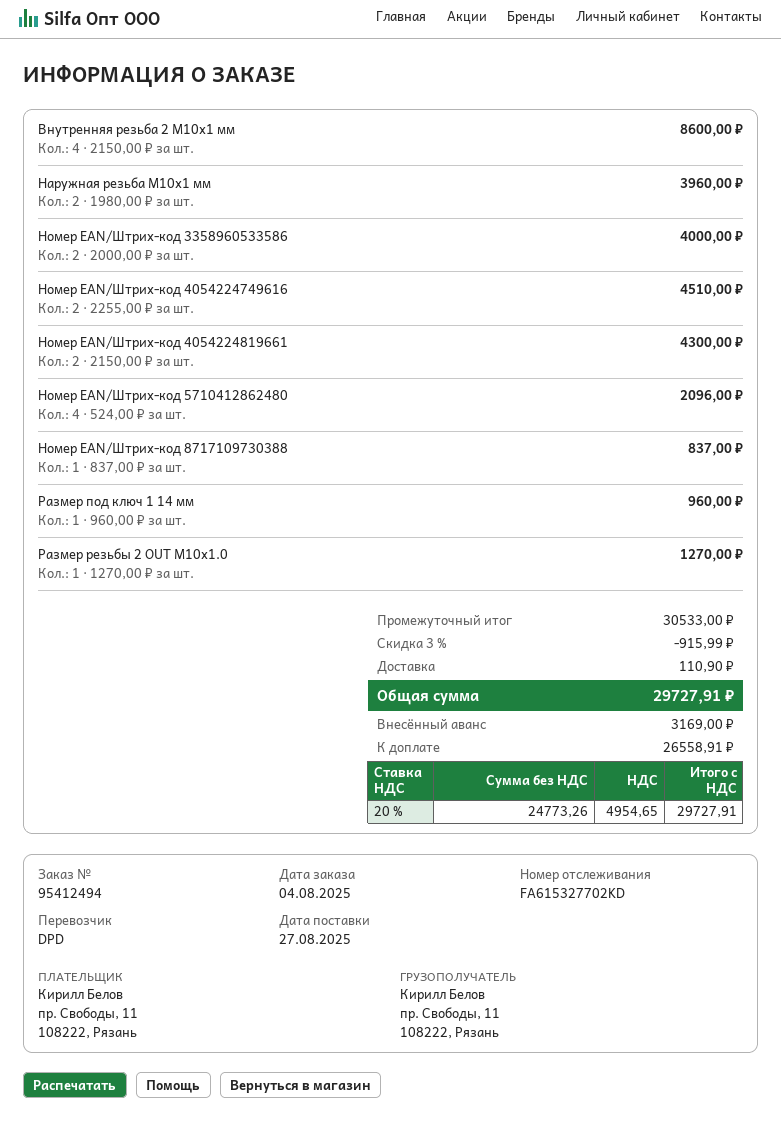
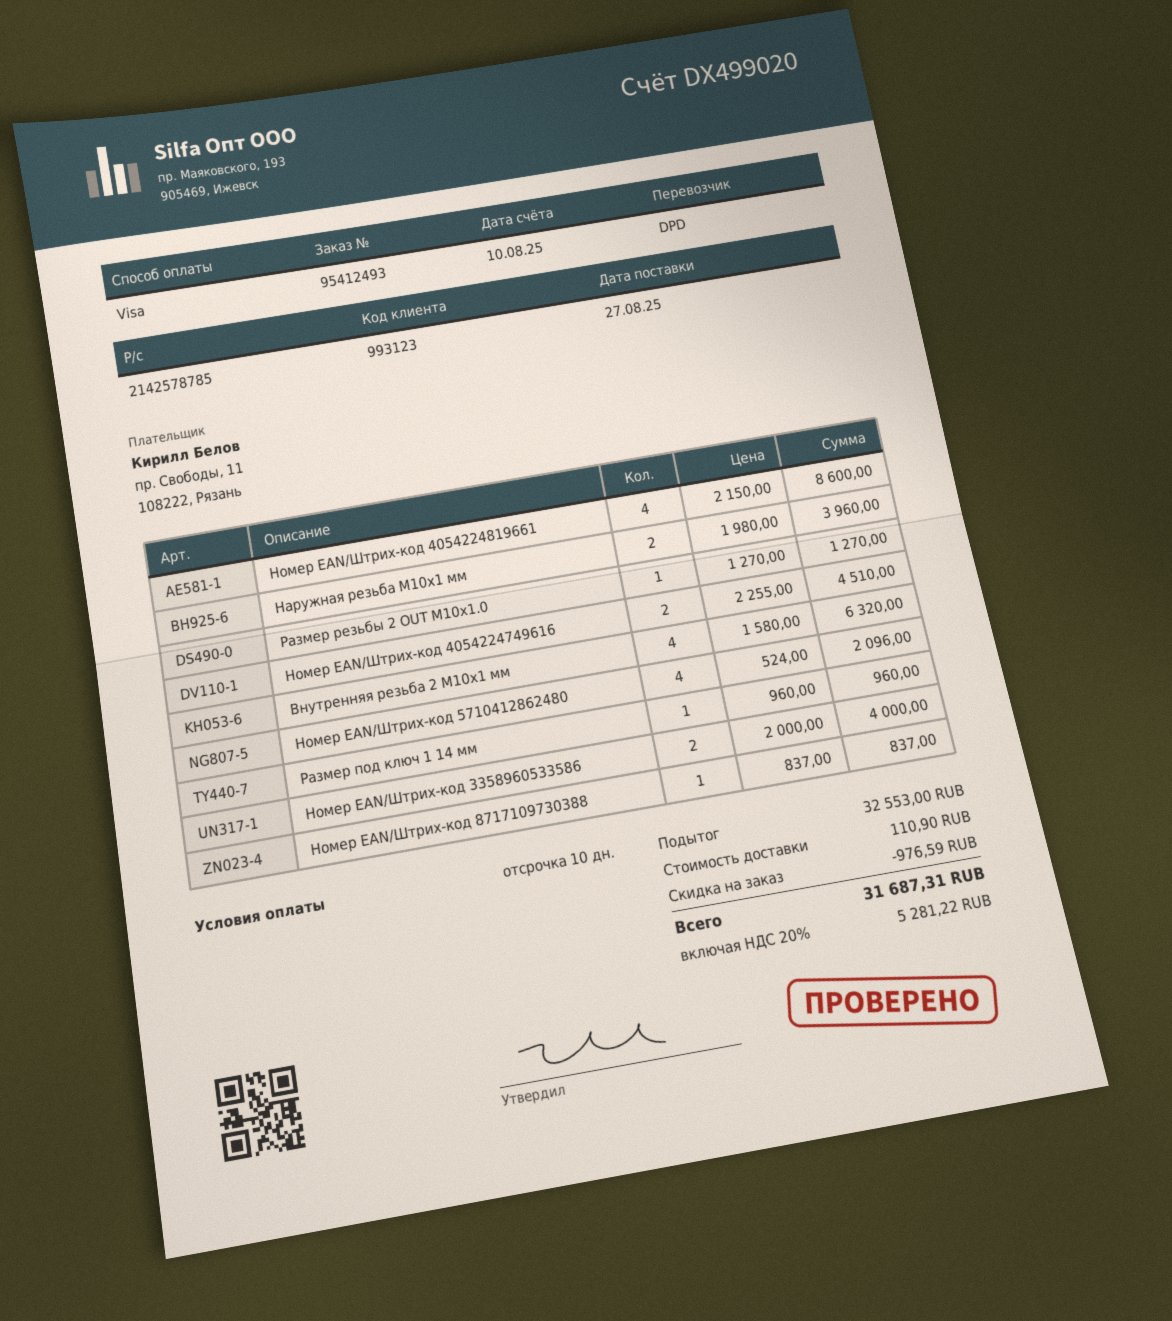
order number: 95412494 -> 95412493
Внутренняя резьба 2 M10x1 мм: 4 x 2150.00 = 8600.00 -> 4 x 1580.00 = 6320.00
Номер EAN/Штрих-код 4054224819661: 2 x 2150.00 = 4300.00 -> 4 x 2150.00 = 8600.00
subtotal: 30533.00 -> 32553.00
discount: 915.99 -> 976.59
tax: 20% = 4954.65 -> 20% = 5281.22
total: 29727.91 -> 31687.31

